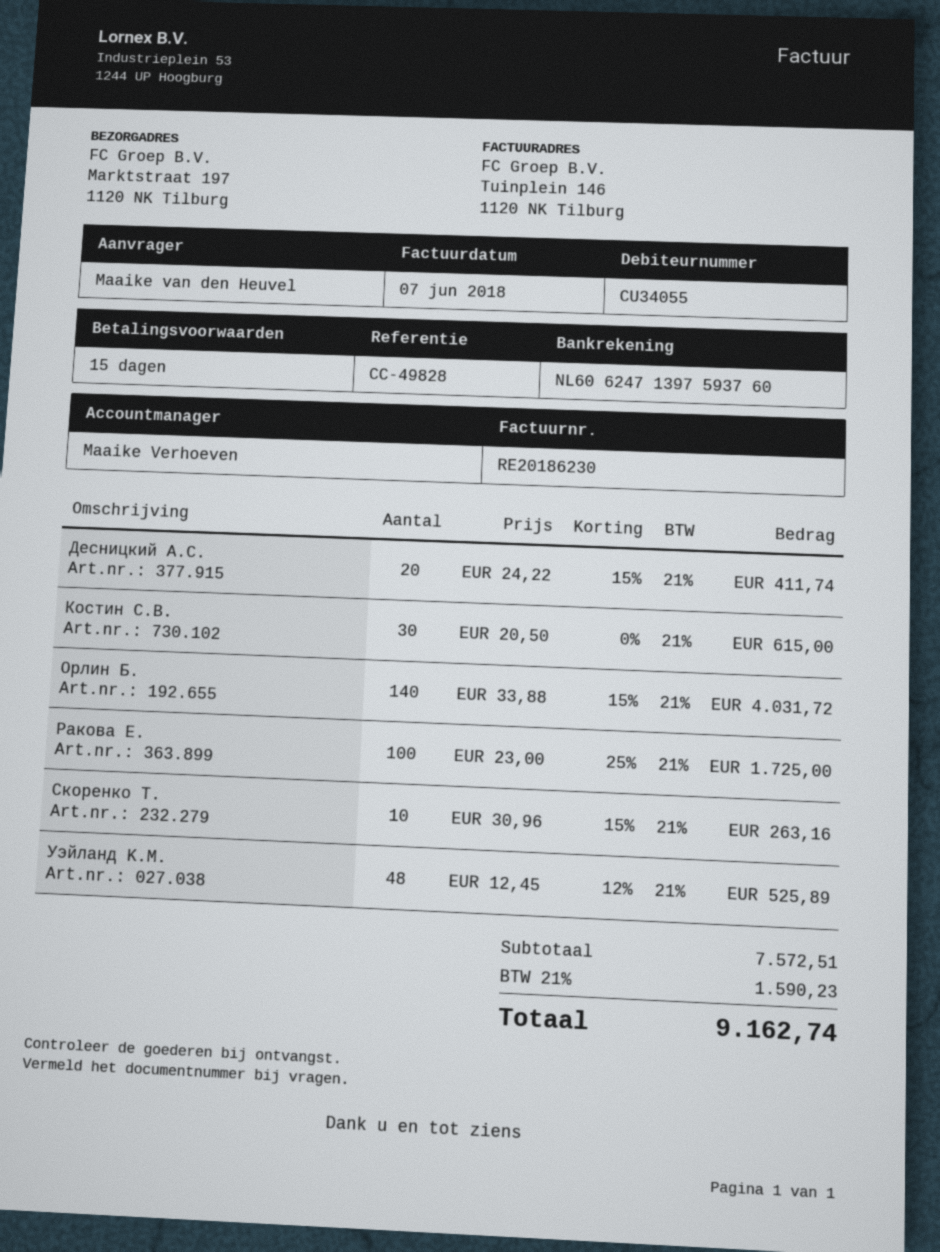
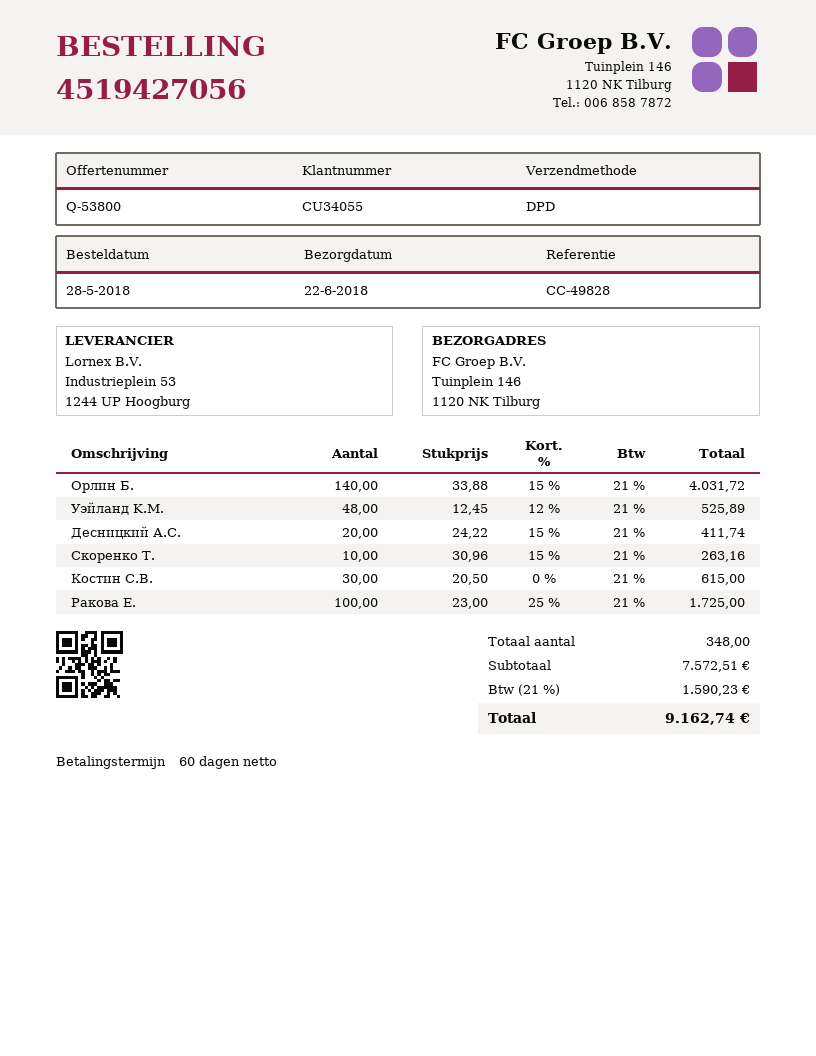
payment terms: 15 days -> 60 days
ship to: Marktstraat 197, 1120 NK Tilburg -> Tuinplein 146, 1120 NK Tilburg

